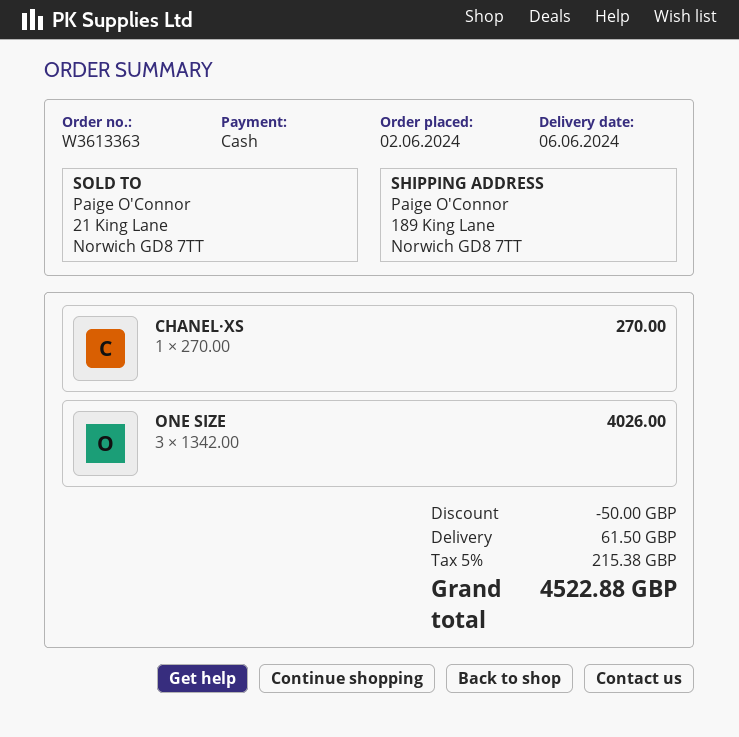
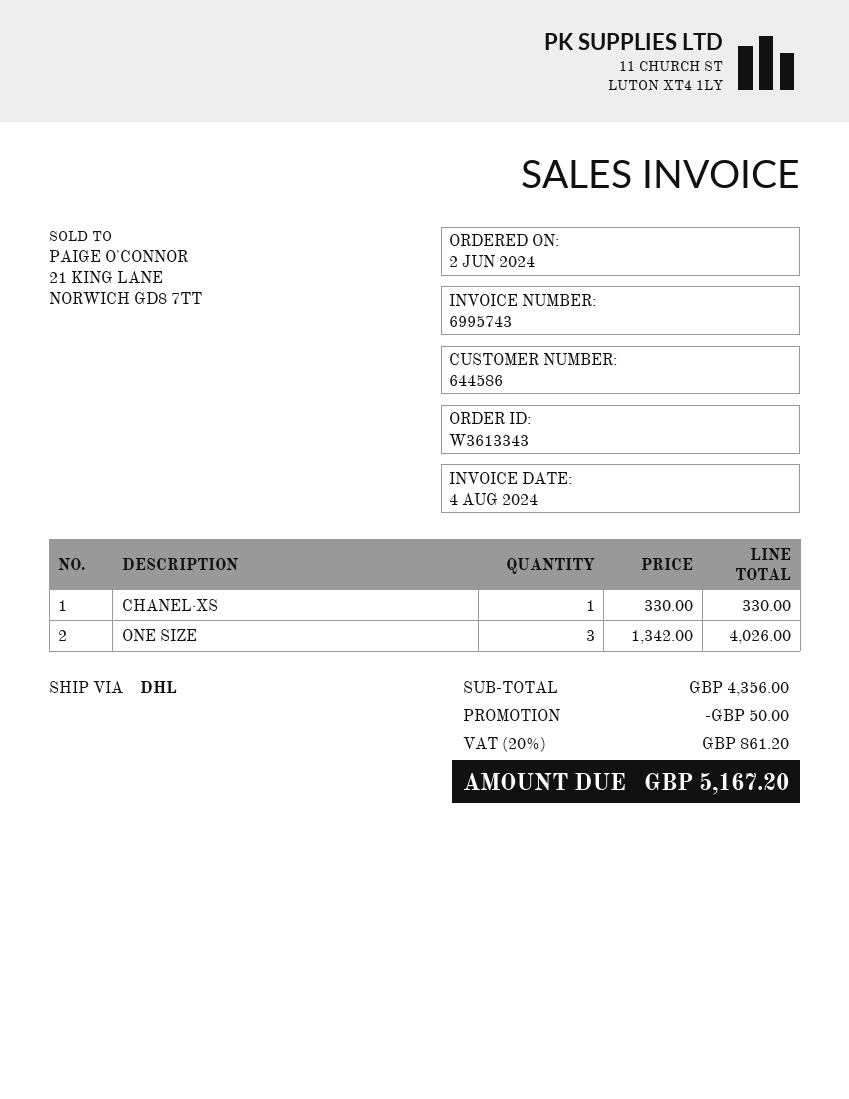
order number: W3613363 -> W3613343
CHANEL·XS: 1 x 270.00 = 270.00 -> 1 x 330.00 = 330.00
shipping: 61.50 -> none
tax: 5% = 215.38 -> 20% = 861.20
total: 4522.88 -> 5167.20

